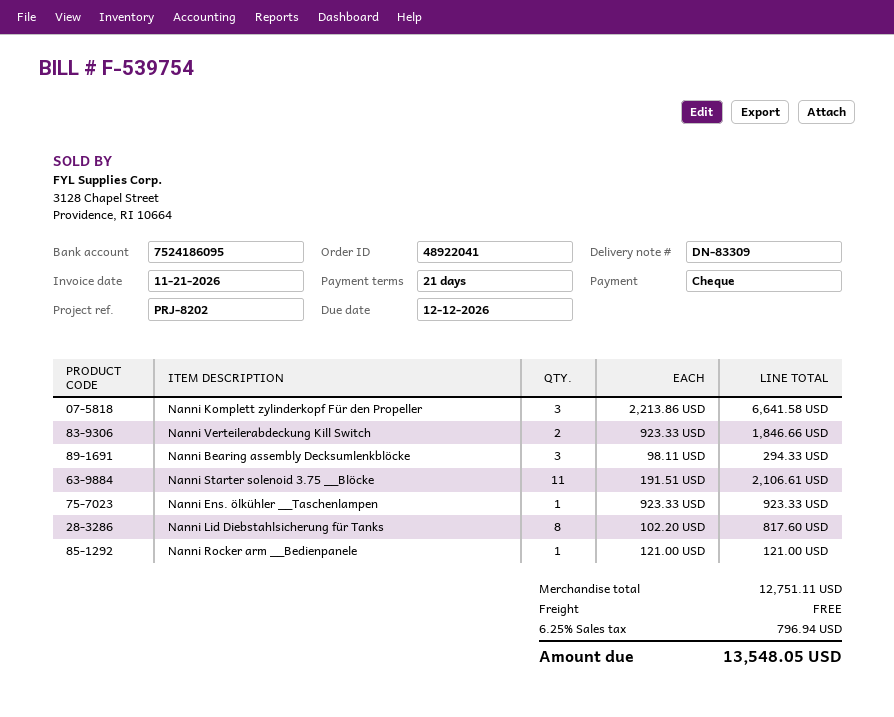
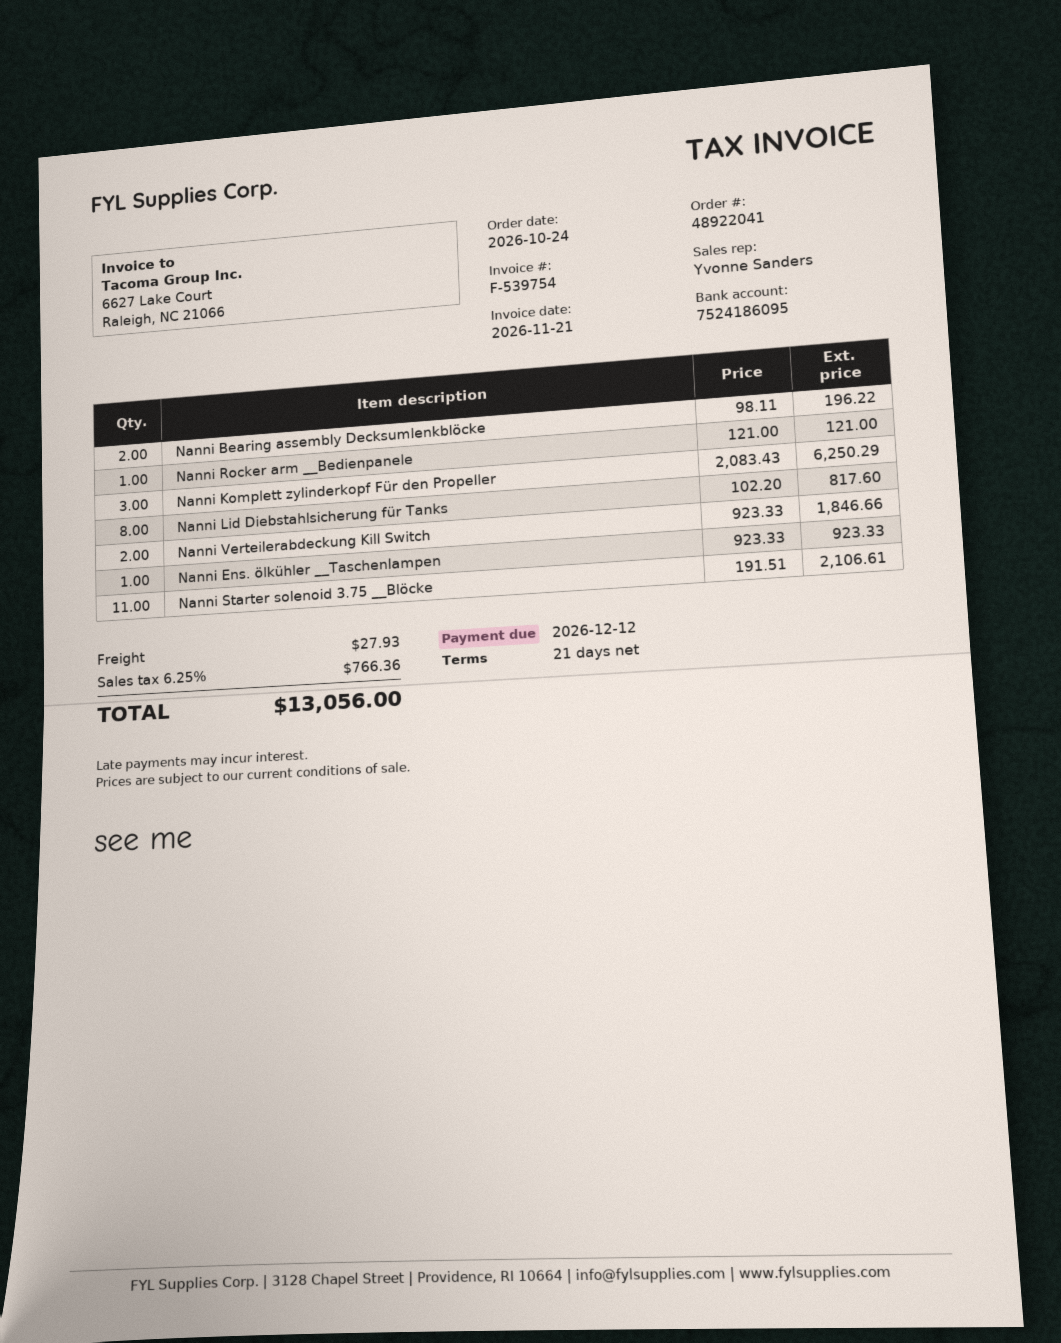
Nanni Komplett zylinderkopf Für den Propeller: 3 x 2213.86 = 6641.58 -> 3 x 2083.43 = 6250.29
Nanni Bearing assembly Decksumlenkblöcke: 3 x 98.11 = 294.33 -> 2 x 98.11 = 196.22
shipping: 0.00 -> 27.93
tax: 6.25% = 796.94 -> 6.25% = 766.36
total: 13548.05 -> 13056.00

